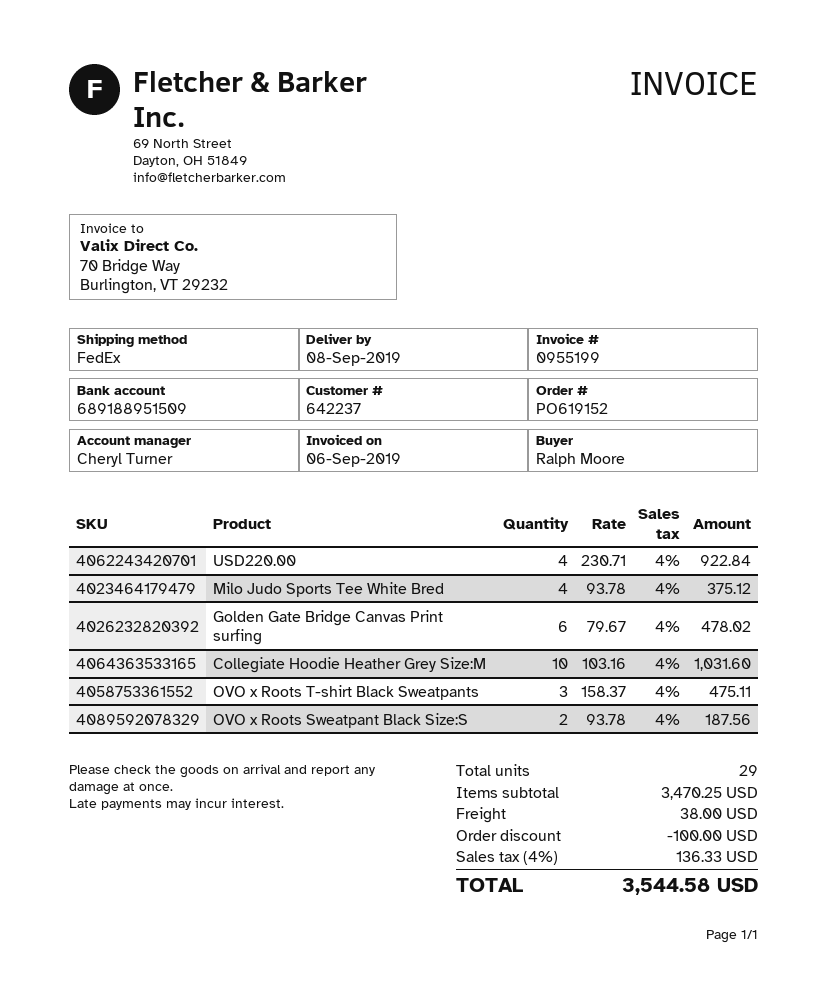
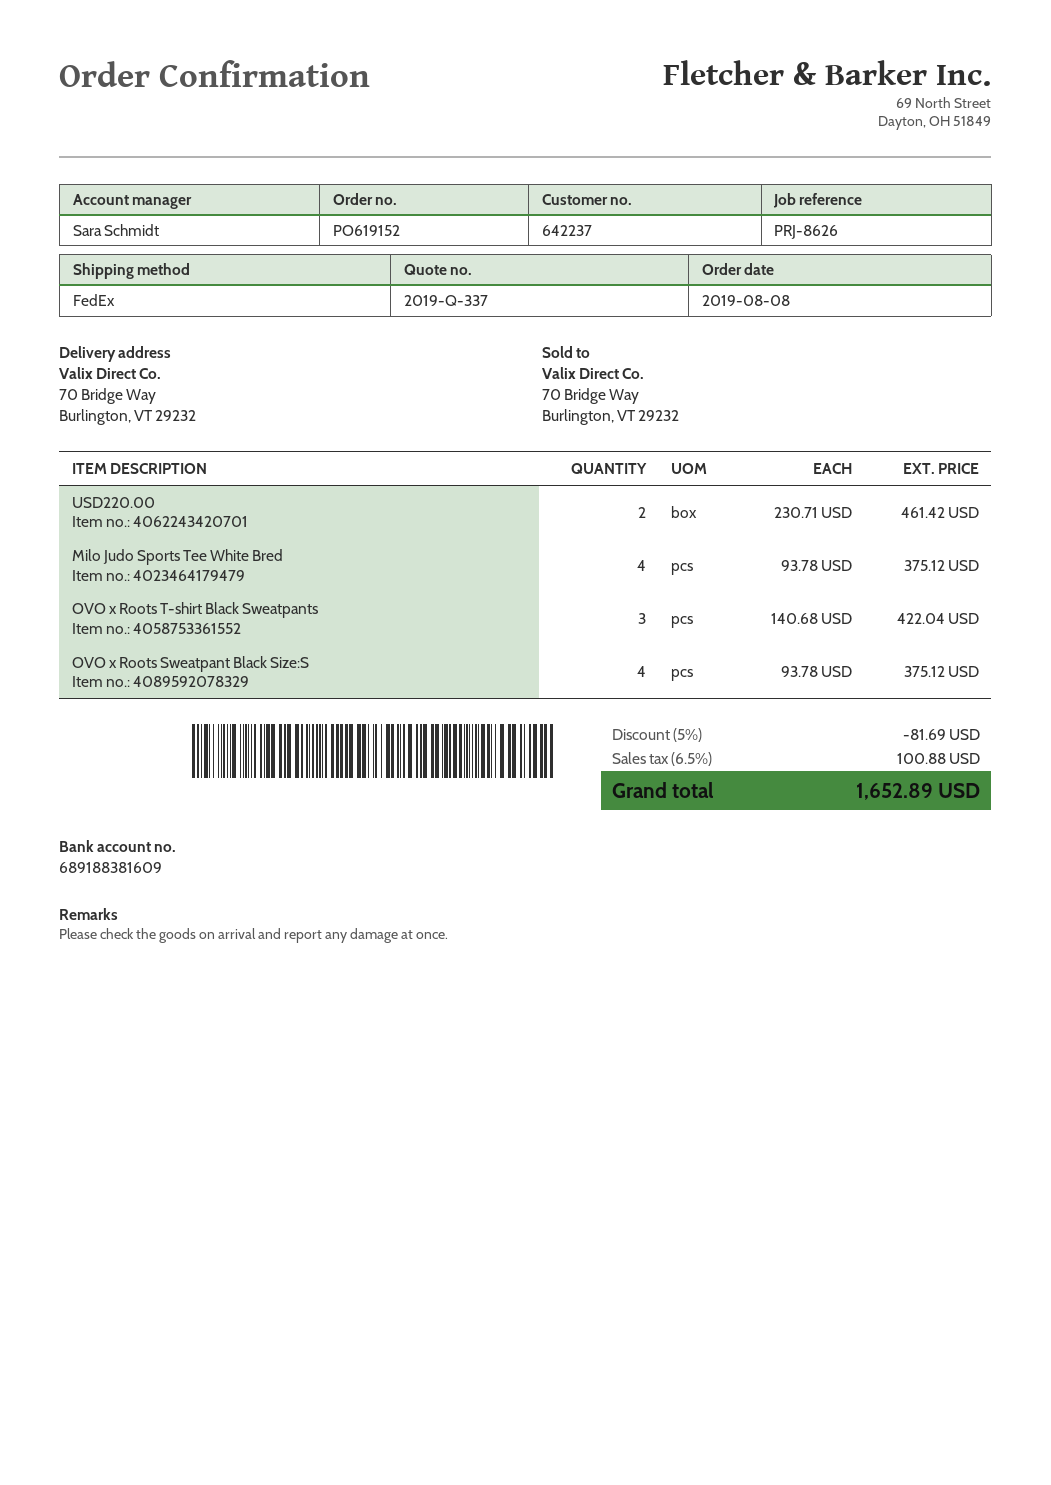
sales rep: Cheryl Turner -> Sara Schmidt
bank account: 689188951509 -> 689188381609
USD220.00: 4 x 230.71 = 922.84 -> 2 x 230.71 = 461.42
Golden Gate Bridge Canvas Print surfing: 6 x 79.67 = 478.02 -> none
Collegiate Hoodie Heather Grey Size:M: 10 x 103.16 = 1031.60 -> none
OVO x Roots T-shirt Black Sweatpants: 3 x 158.37 = 475.11 -> 3 x 140.68 = 422.04
OVO x Roots Sweatpant Black Size:S: 2 x 93.78 = 187.56 -> 4 x 93.78 = 375.12
discount: 100.00 -> 81.69
shipping: 38.00 -> none
tax: 4% = 136.33 -> 6.5% = 100.88
total: 3544.58 -> 1652.89

